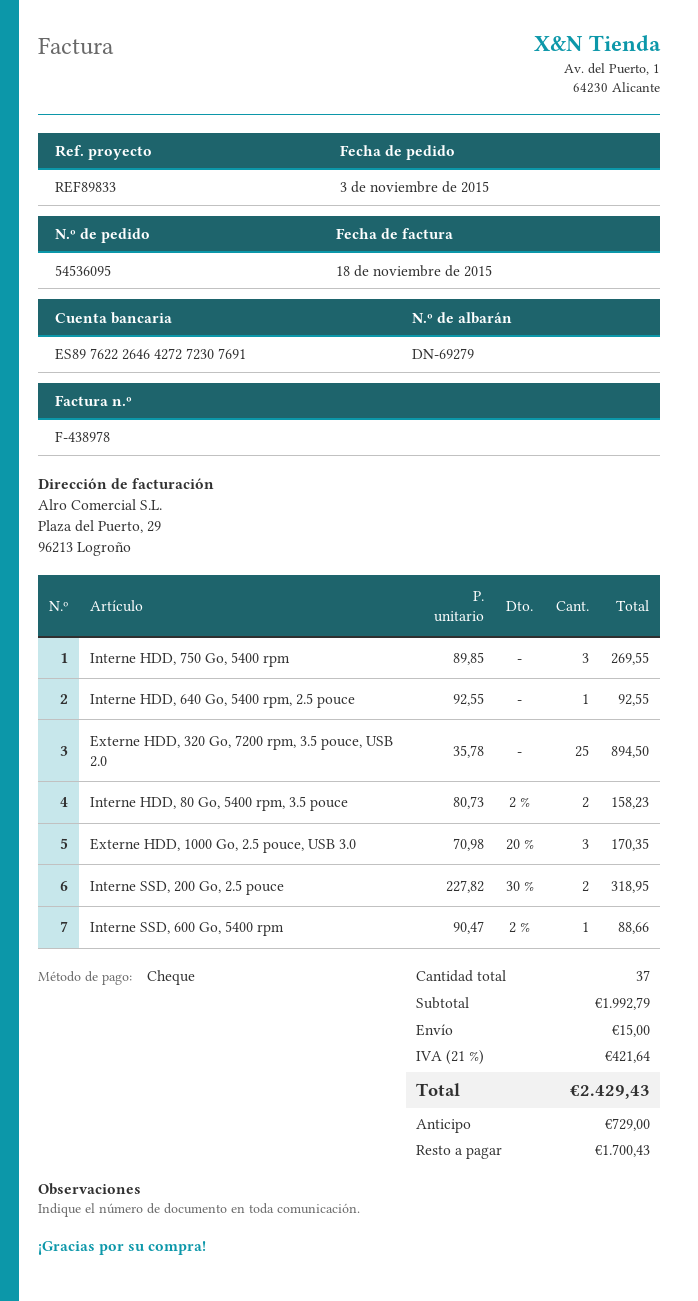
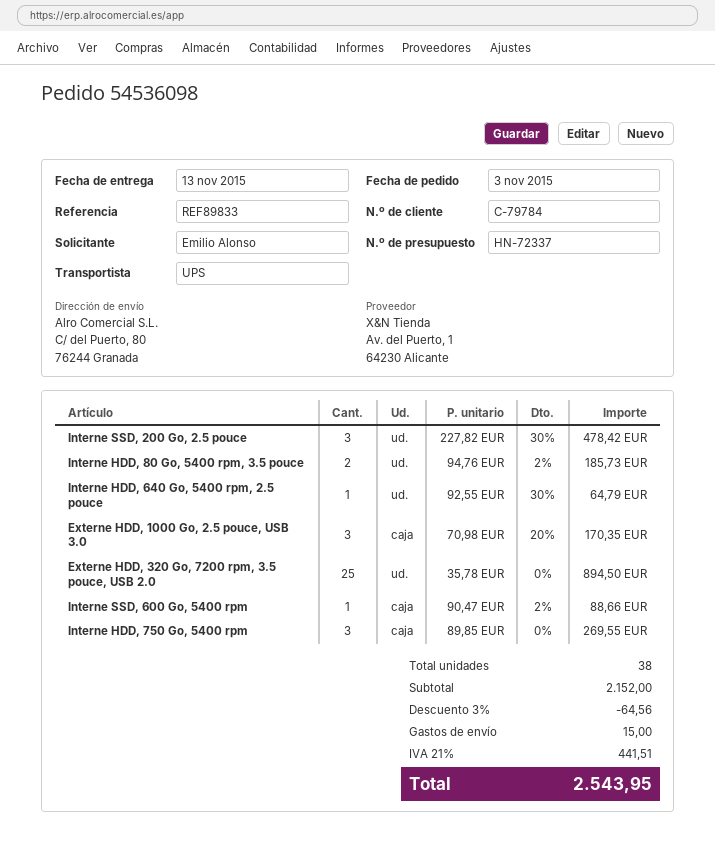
order number: 54536095 -> 54536098
Interne HDD, 640 Go, 5400 rpm, 2.5 pouce: 1 x 92.55 = 92.55 -> 1 x 92.55 - 30% = 64.79
Interne HDD, 80 Go, 5400 rpm, 3.5 pouce: 2 x 80.73 - 2% = 158.23 -> 2 x 94.76 - 2% = 185.73
Interne SSD, 200 Go, 2.5 pouce: 2 x 227.82 - 30% = 318.95 -> 3 x 227.82 - 30% = 478.42
total quantity: 37 -> 38
subtotal: 1992.79 -> 2152.00
discount: none -> 3% = 64.56
tax: 21% = 421.64 -> 21% = 441.51
total: 2429.43 -> 2543.95

